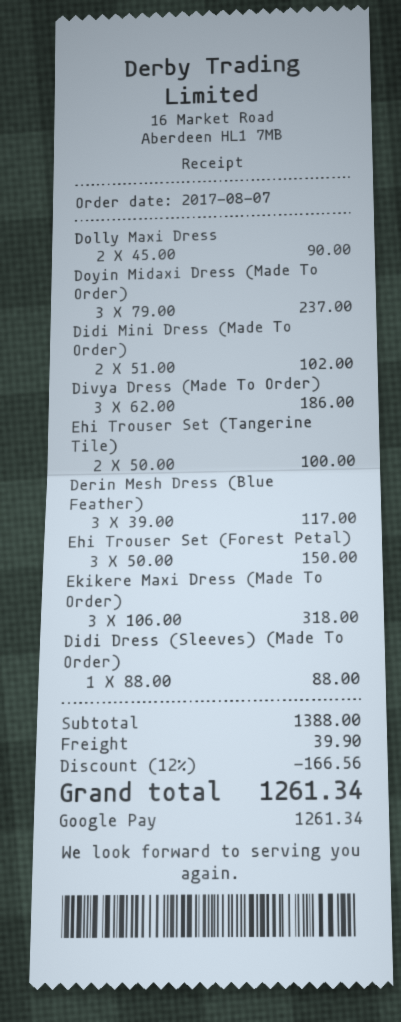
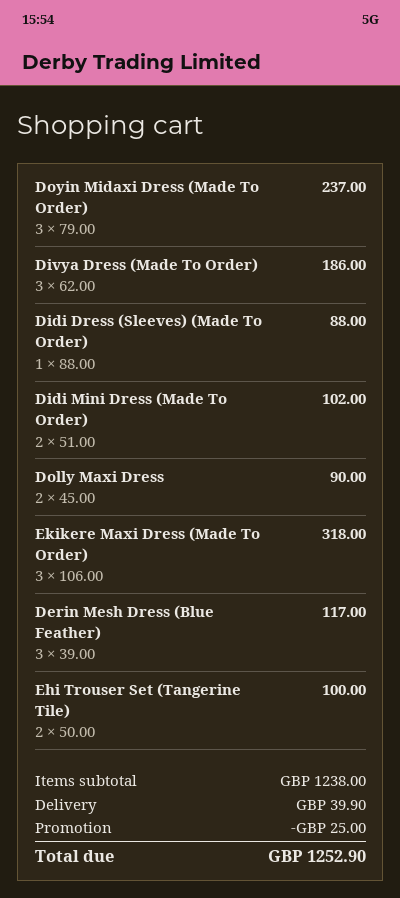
Ehi Trouser Set (Forest Petal): 3 x 50.00 = 150.00 -> none
subtotal: 1388.00 -> 1238.00
discount: 166.56 -> 25.00
total: 1261.34 -> 1252.90

